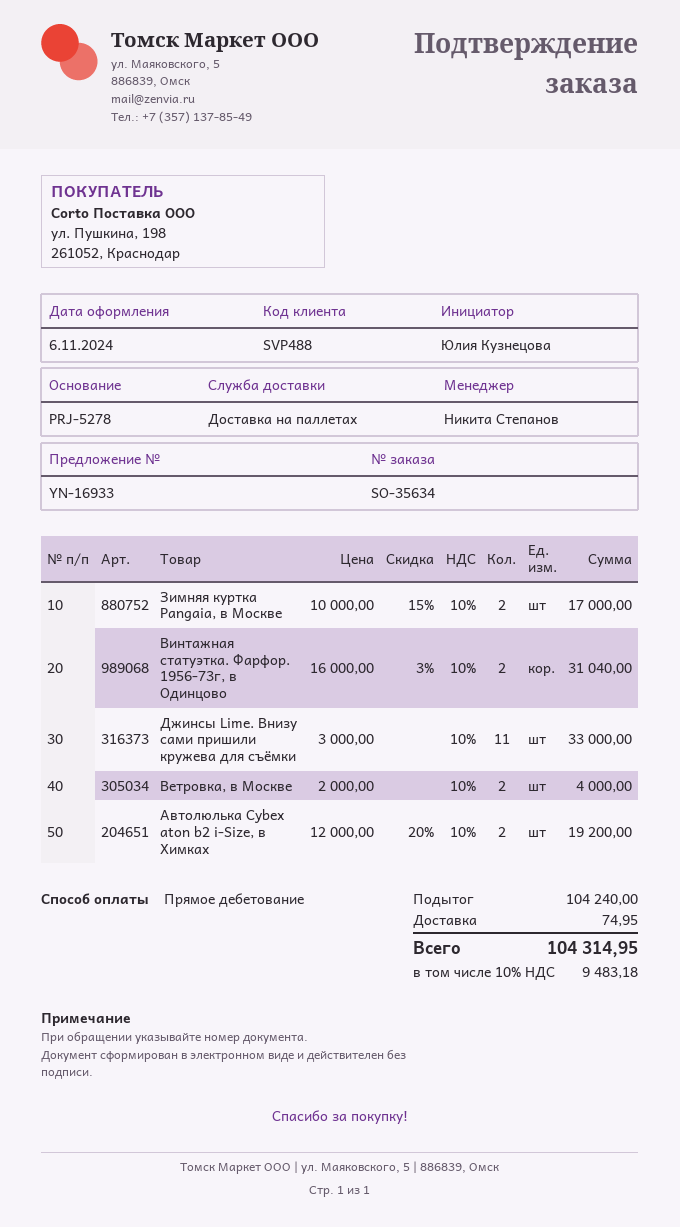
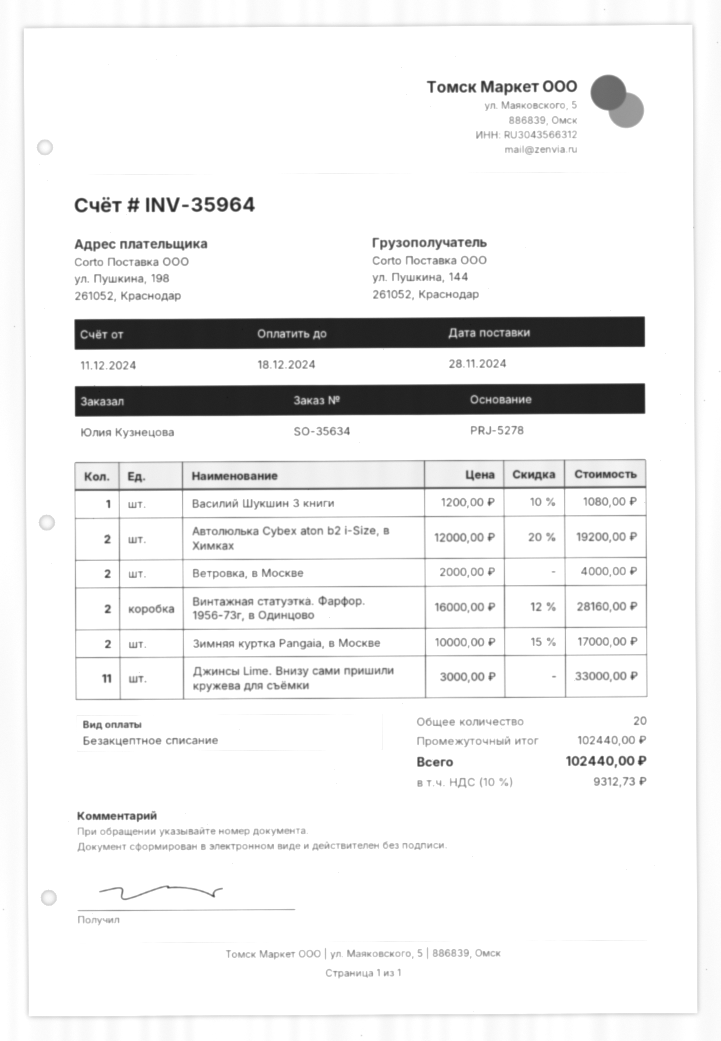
Винтажная статуэтка. Фарфор. 1956-73г, в Одинцово: 2 x 16000.00 - 3% = 31040.00 -> 2 x 16000.00 - 12% = 28160.00
Василий Шукшин 3 книги: none -> 1 x 1200.00 - 10% = 1080.00
subtotal: 104240.00 -> 102440.00
shipping: 74.95 -> none
tax: 10% = 9483.18 -> 10% = 9312.73
total: 104314.95 -> 102440.00

